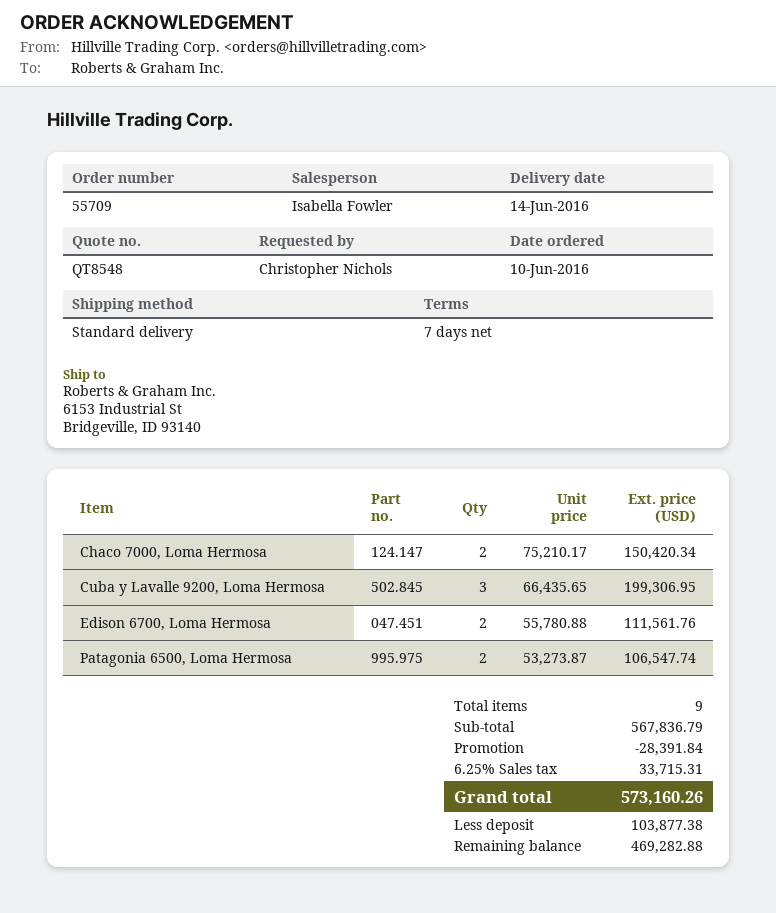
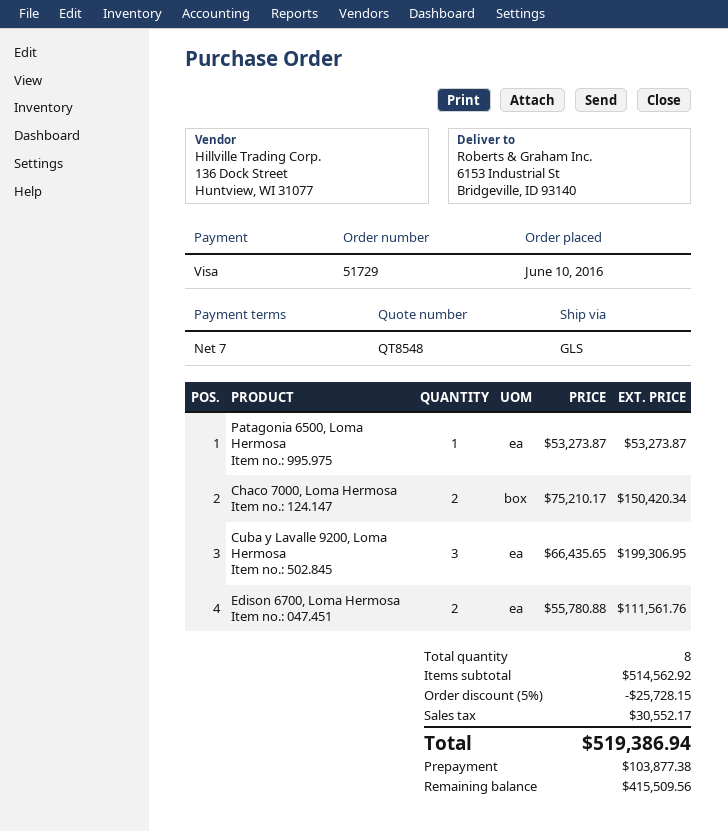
order number: 55709 -> 51729
shipping method: standard -> GLS
Patagonia 6500, Loma Hermosa: 2 x 53273.87 = 106547.74 -> 1 x 53273.87 = 53273.87
total quantity: 9 -> 8
subtotal: 567836.79 -> 514562.92
discount: 28391.84 -> 25728.15
tax: 33715.31 -> 30552.17
total: 573160.26 -> 519386.94
balance: 469282.88 -> 415509.56

